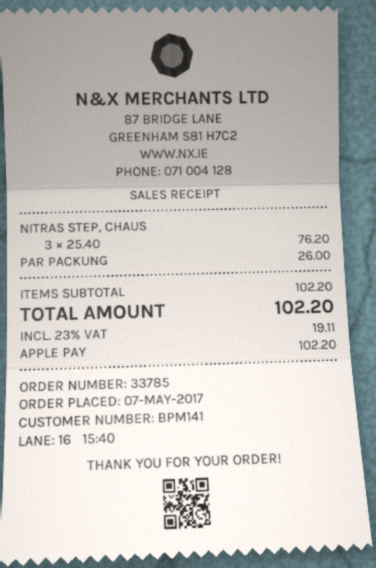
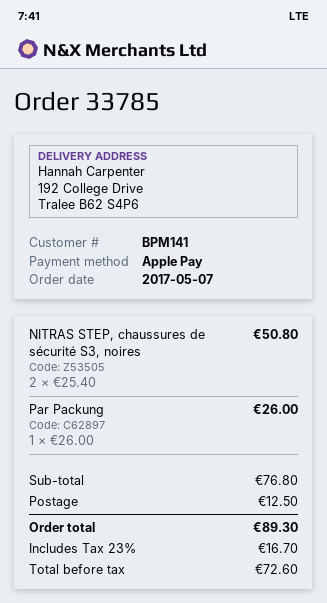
NITRAS STEP, CHAUS: 3 x 25.40 = 76.20 -> 2 x 25.40 = 50.80
subtotal: 102.20 -> 76.80
shipping: none -> 12.50
tax: 23% = 19.11 -> 23% = 16.70
total: 102.20 -> 89.30

